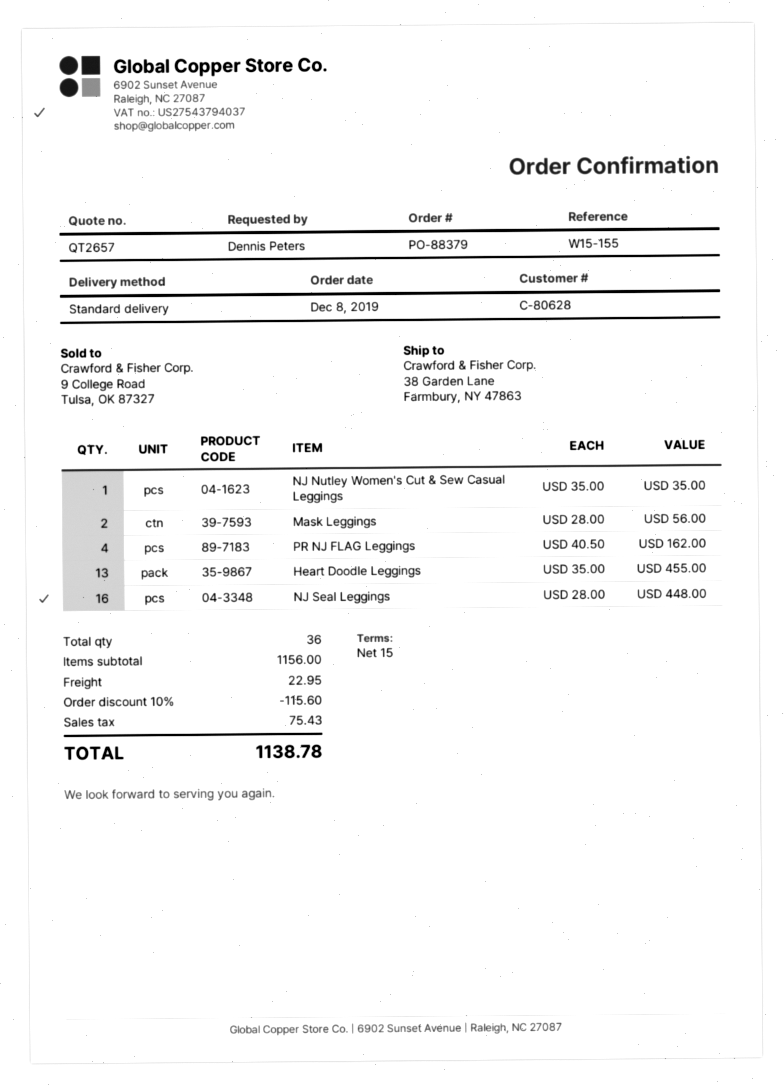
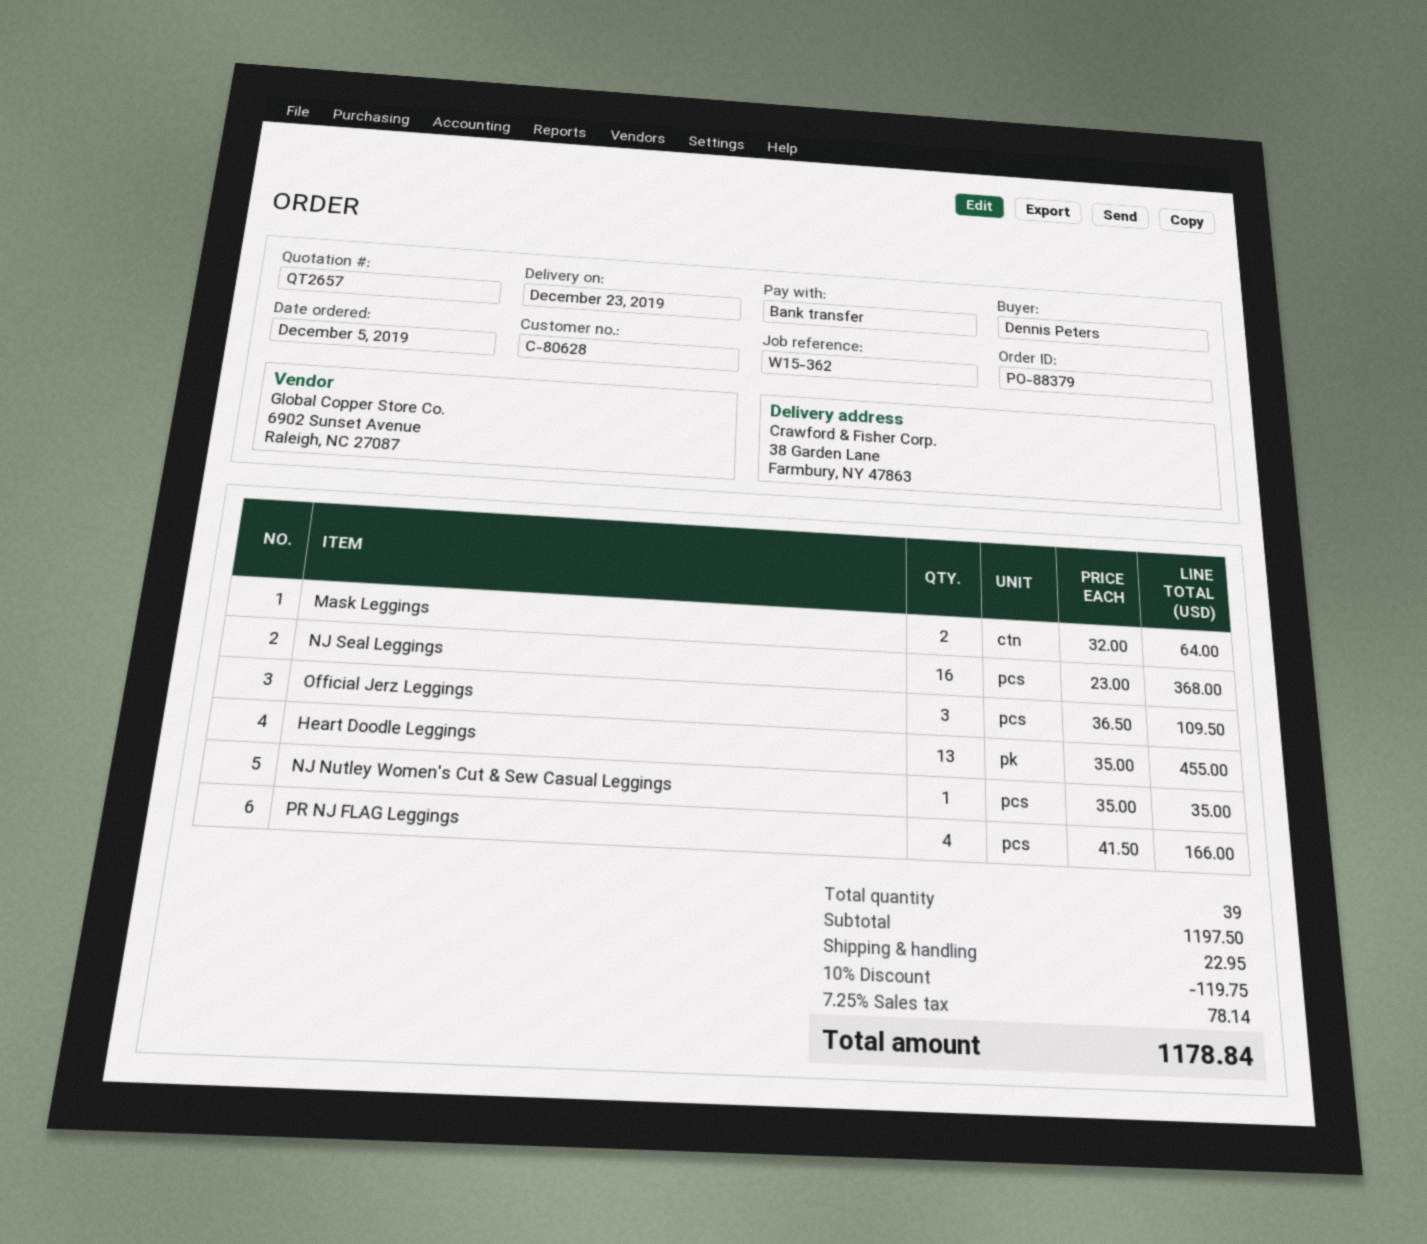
order date: 2019-12-08 -> 2019-12-05
reference: W15-155 -> W15-362
Mask Leggings: 2 x 28.00 = 56.00 -> 2 x 32.00 = 64.00
PR NJ FLAG Leggings: 4 x 40.50 = 162.00 -> 4 x 41.50 = 166.00
NJ Seal Leggings: 16 x 28.00 = 448.00 -> 16 x 23.00 = 368.00
Official Jerz Leggings: none -> 3 x 36.50 = 109.50
total quantity: 36 -> 39
subtotal: 1156.00 -> 1197.50
discount: 10% = 115.60 -> 10% = 119.75
tax: 75.43 -> 78.14
total: 1138.78 -> 1178.84

